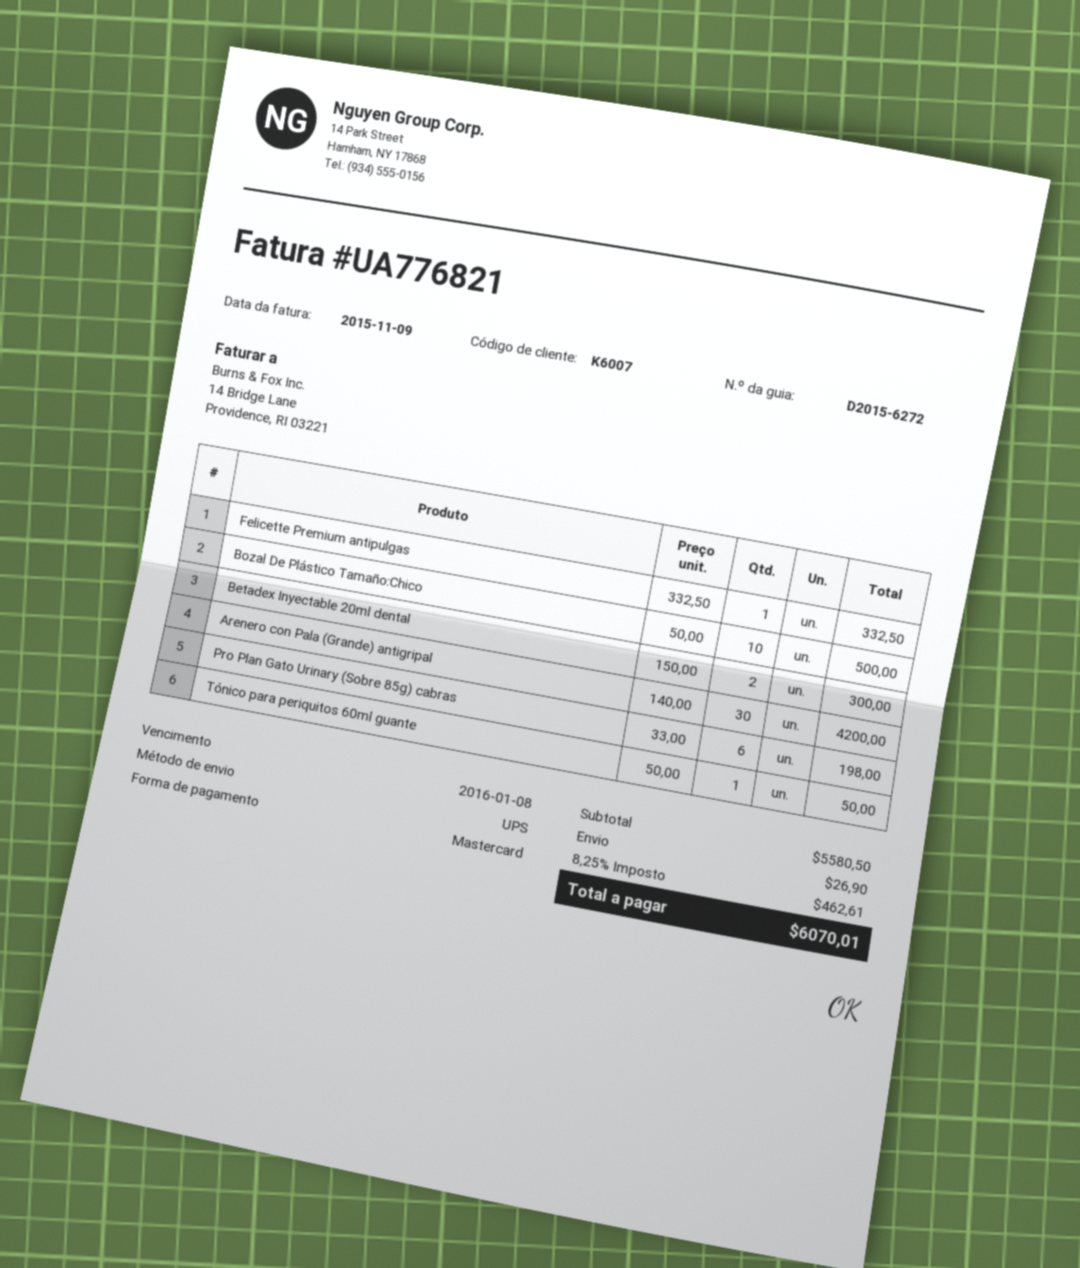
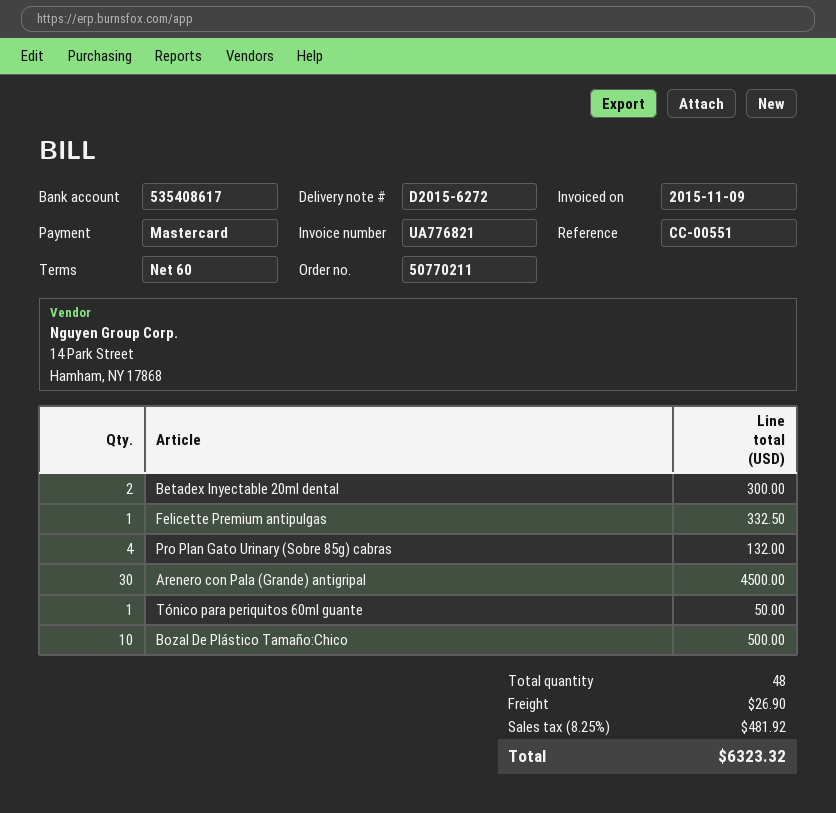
Arenero con Pala (Grande) antigripal: 30 for 4200.00 -> 30 for 4500.00
Pro Plan Gato Urinary (Sobre 85g) cabras: 6 for 198.00 -> 4 for 132.00
tax: 8.25% = 462.61 -> 8.25% = 481.92
total: 6070.01 -> 6323.32

